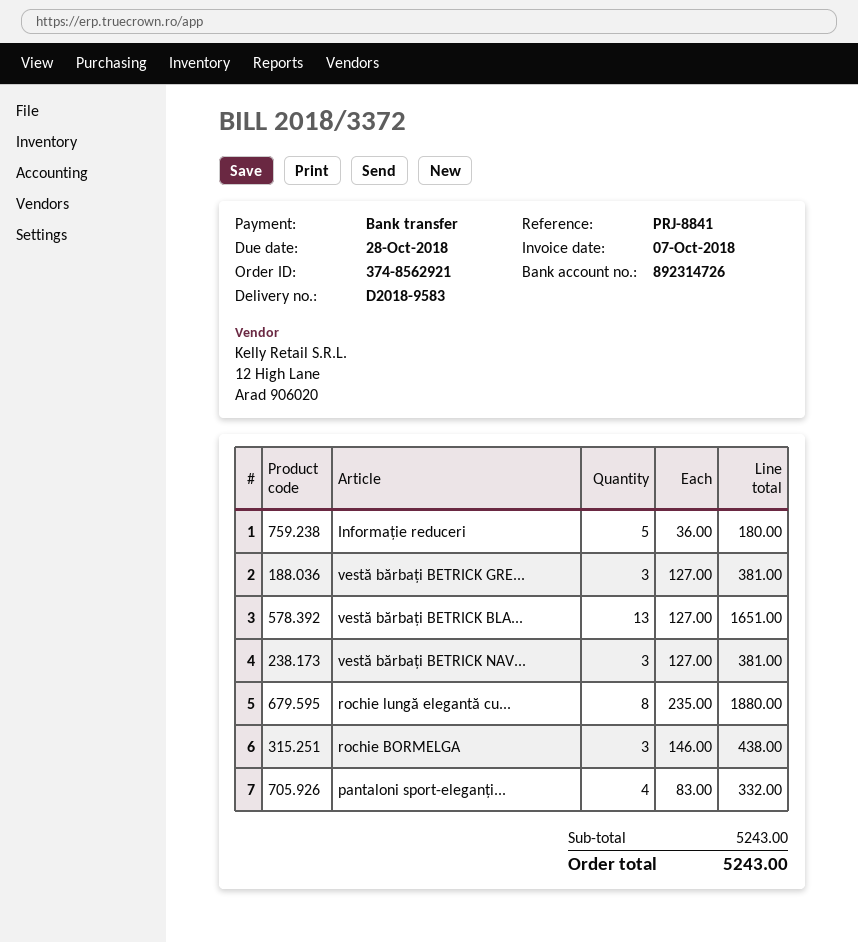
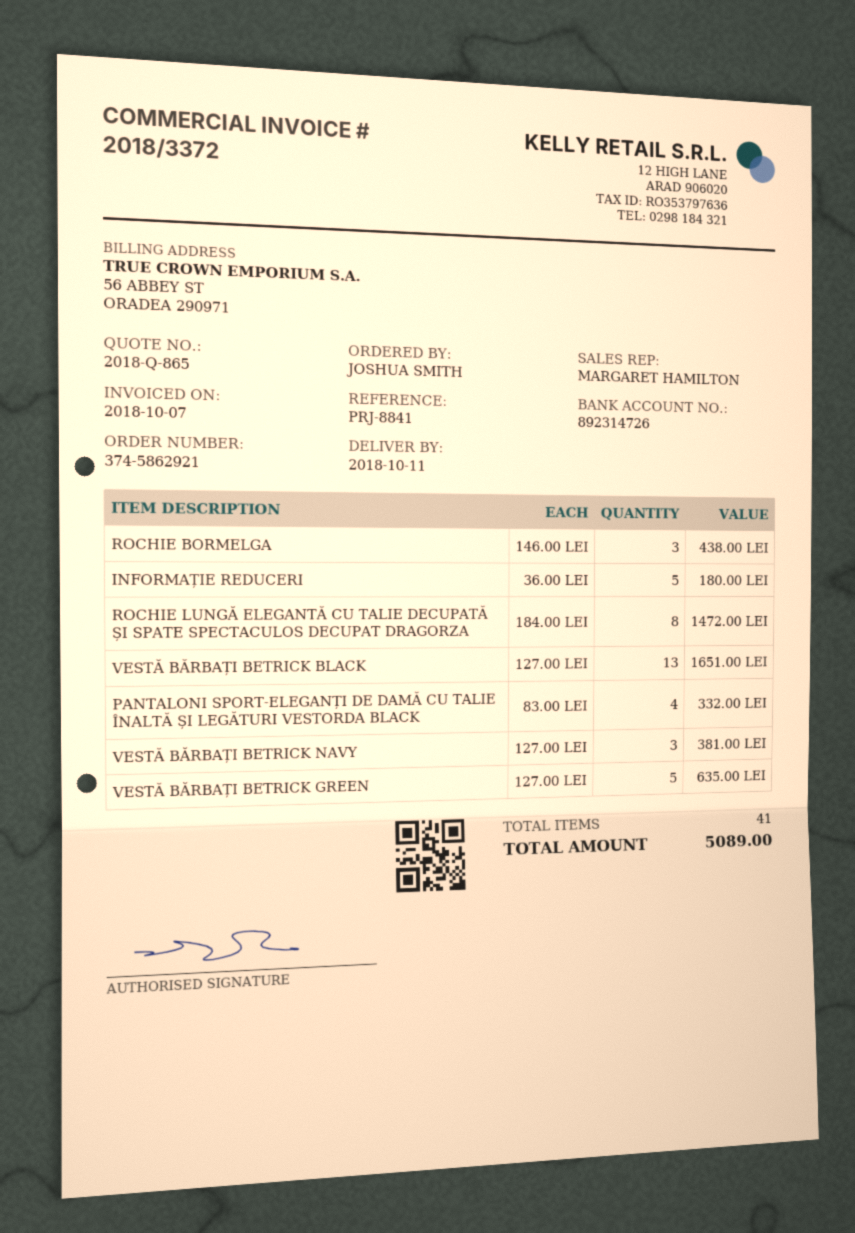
order number: 374-8562921 -> 374-5862921
vestă bărbați BETRICK GRE...: 3 x 127.00 = 381.00 -> 5 x 127.00 = 635.00
rochie lungă elegantă cu...: 8 x 235.00 = 1880.00 -> 8 x 184.00 = 1472.00
total: 5243.00 -> 5089.00

